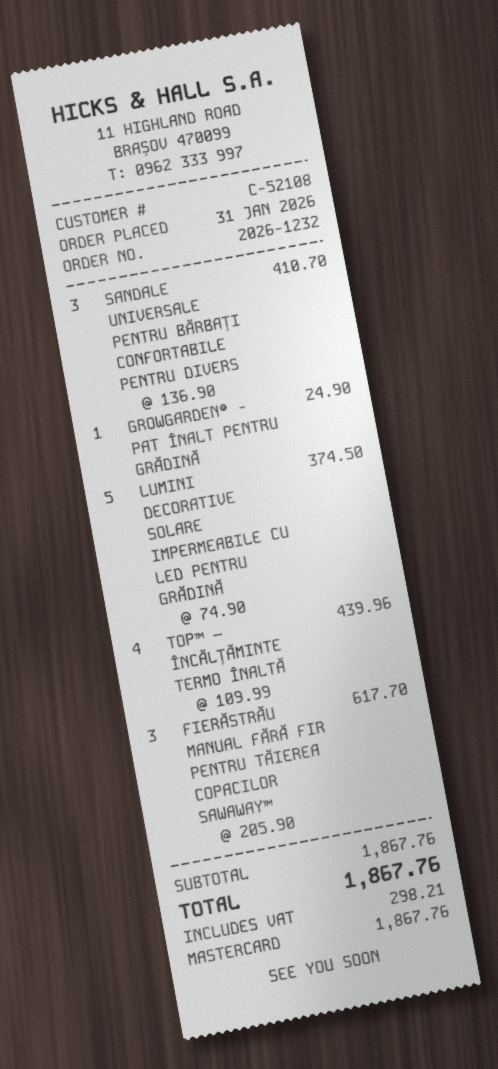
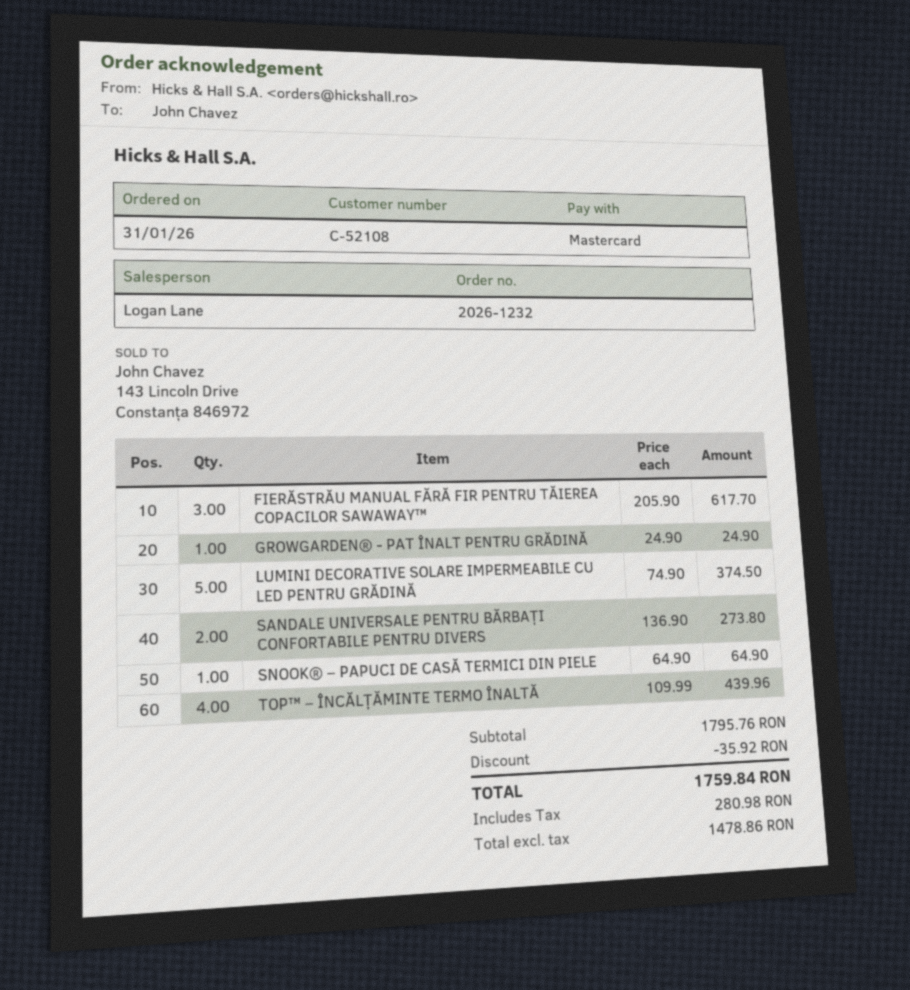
SANDALE UNIVERSALE PENTRU BĂRBAȚI CONFORTABILE PENTRU DIVERS: 3 x 136.90 = 410.70 -> 2 x 136.90 = 273.80
SNOOK® – PAPUCI DE CASĂ TERMICI DIN PIELE: none -> 1 x 64.90 = 64.90
subtotal: 1867.76 -> 1795.76
discount: none -> 35.92
tax: 298.21 -> 280.98
total: 1867.76 -> 1759.84

